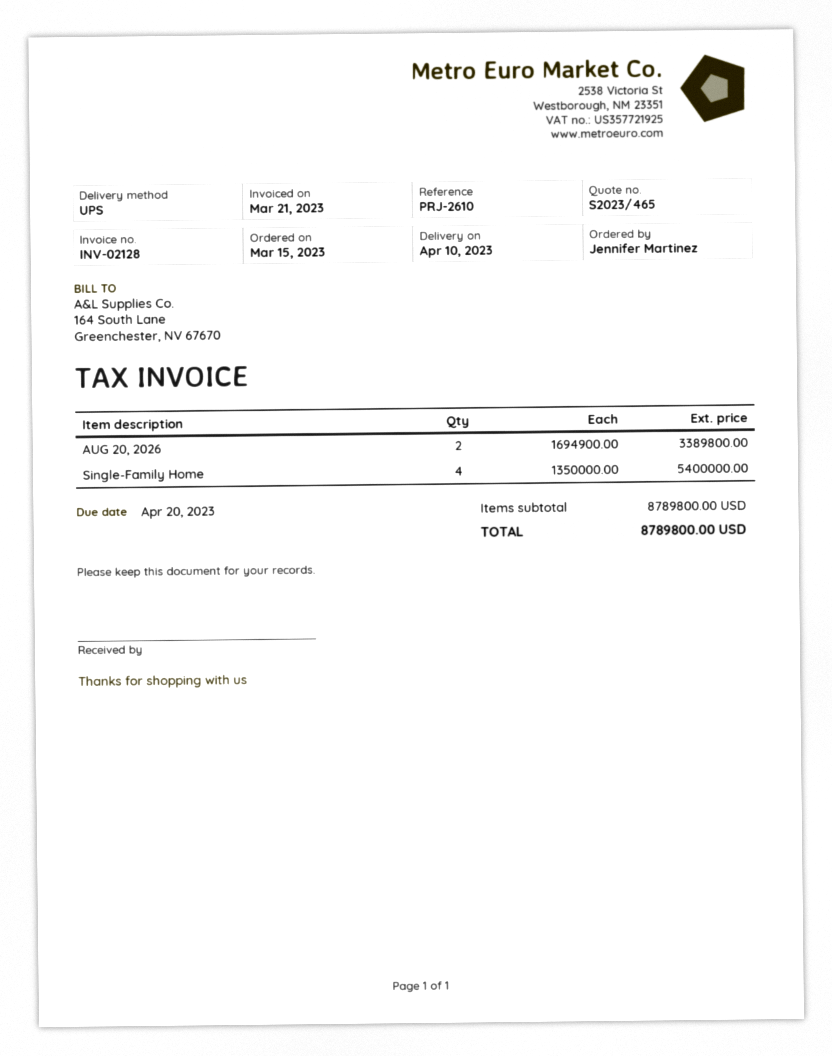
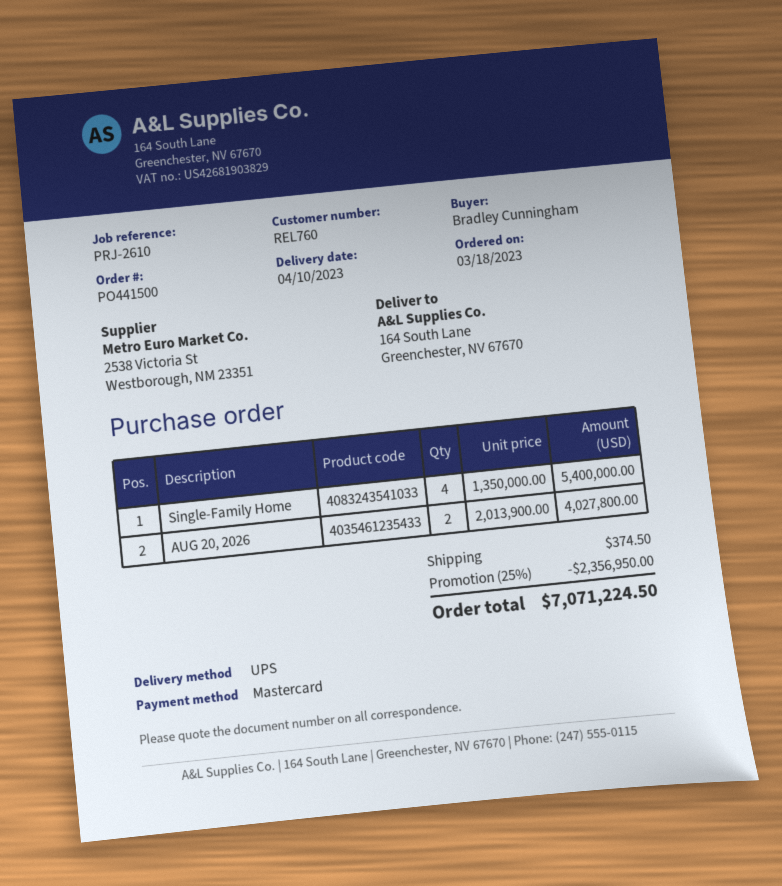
order date: 2023-03-15 -> 2023-03-18
ordered by: Jennifer Martinez -> Bradley Cunningham
AUG 20, 2026: 2 x 1694900.00 = 3389800.00 -> 2 x 2013900.00 = 4027800.00
discount: none -> 25% = 2356950.00
shipping: none -> 374.50
total: 8789800.00 -> 7071224.50

